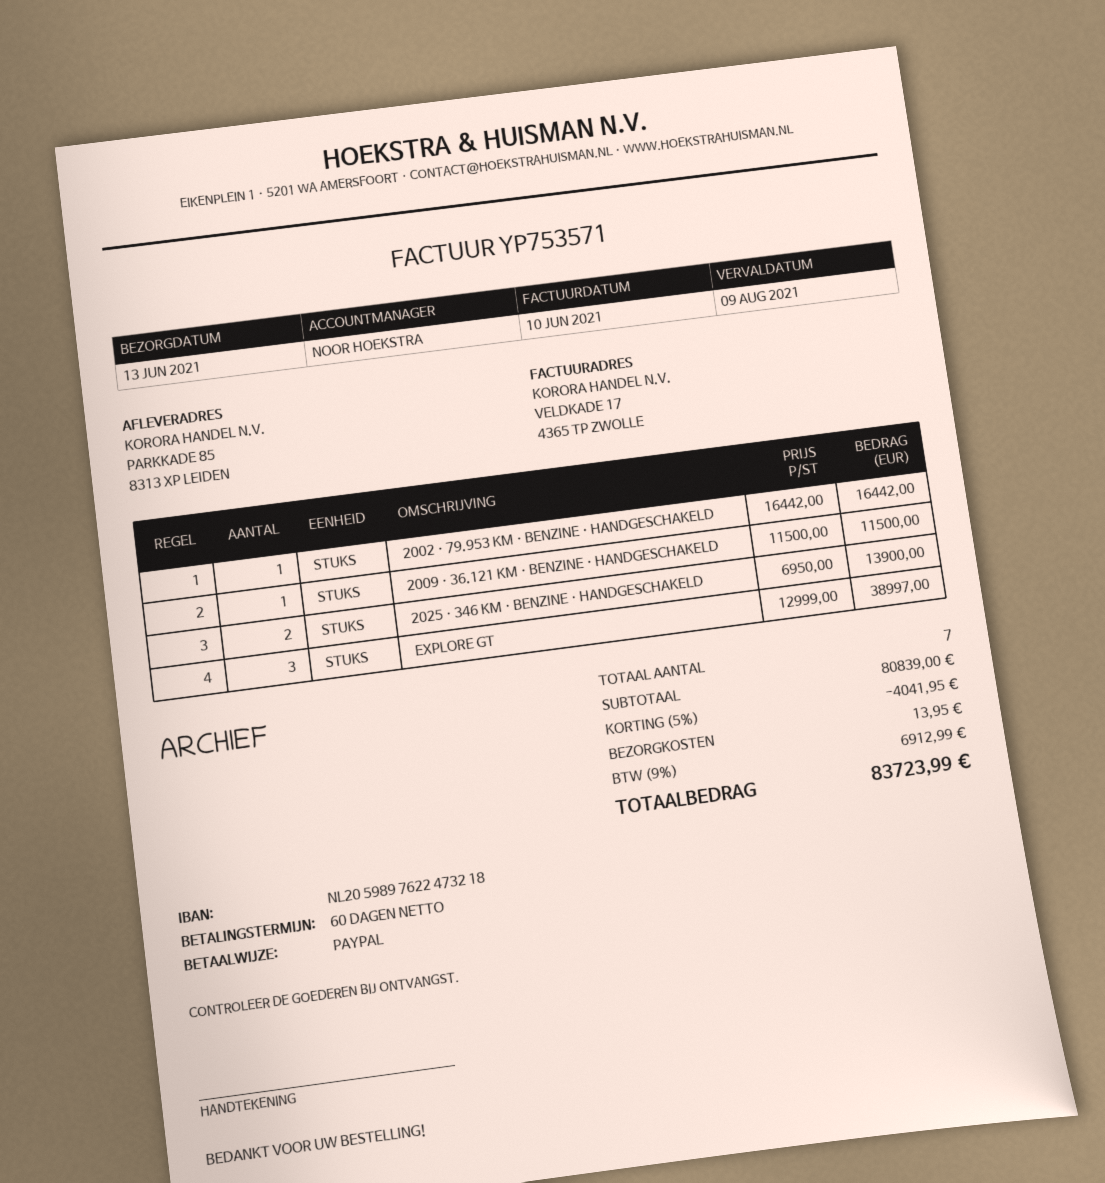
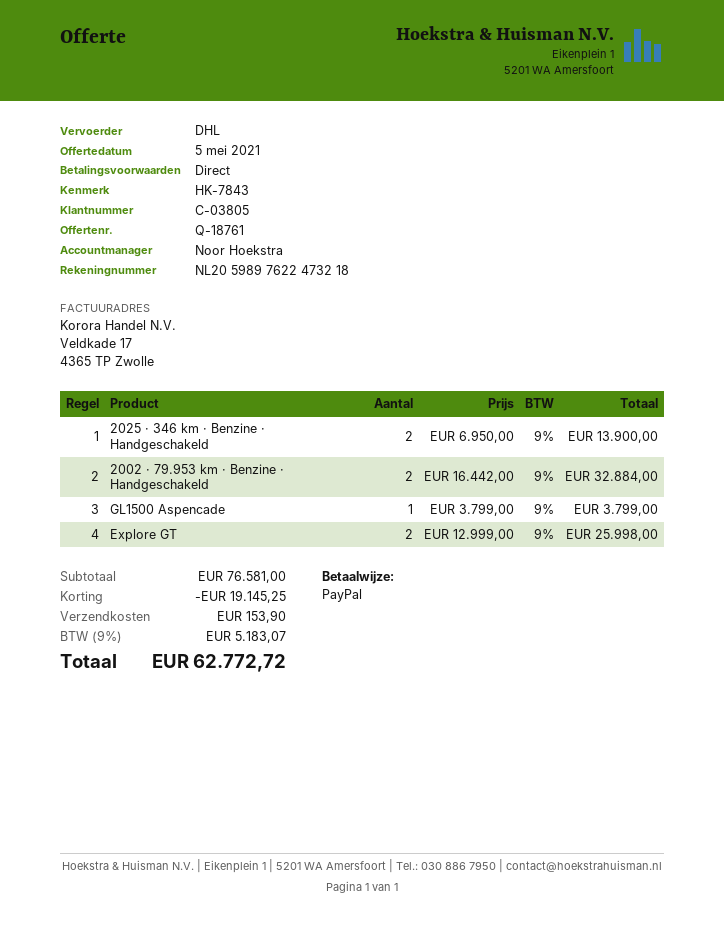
payment terms: 60 days -> on receipt
2002 · 79.953 KM · BENZINE · HANDGESCHAKELD: 1 x 16442.00 = 16442.00 -> 2 x 16442.00 = 32884.00
2009 · 36.121 KM · BENZINE · HANDGESCHAKELD: 1 x 11500.00 = 11500.00 -> none
EXPLORE GT: 3 x 12999.00 = 38997.00 -> 2 x 12999.00 = 25998.00
GL1500 Aspencade: none -> 1 x 3799.00 = 3799.00
subtotal: 80839.00 -> 76581.00
discount: 4041.95 -> 19145.25
shipping: 13.95 -> 153.90
tax: 9% = 6912.99 -> 9% = 5183.07
total: 83723.99 -> 62772.72

